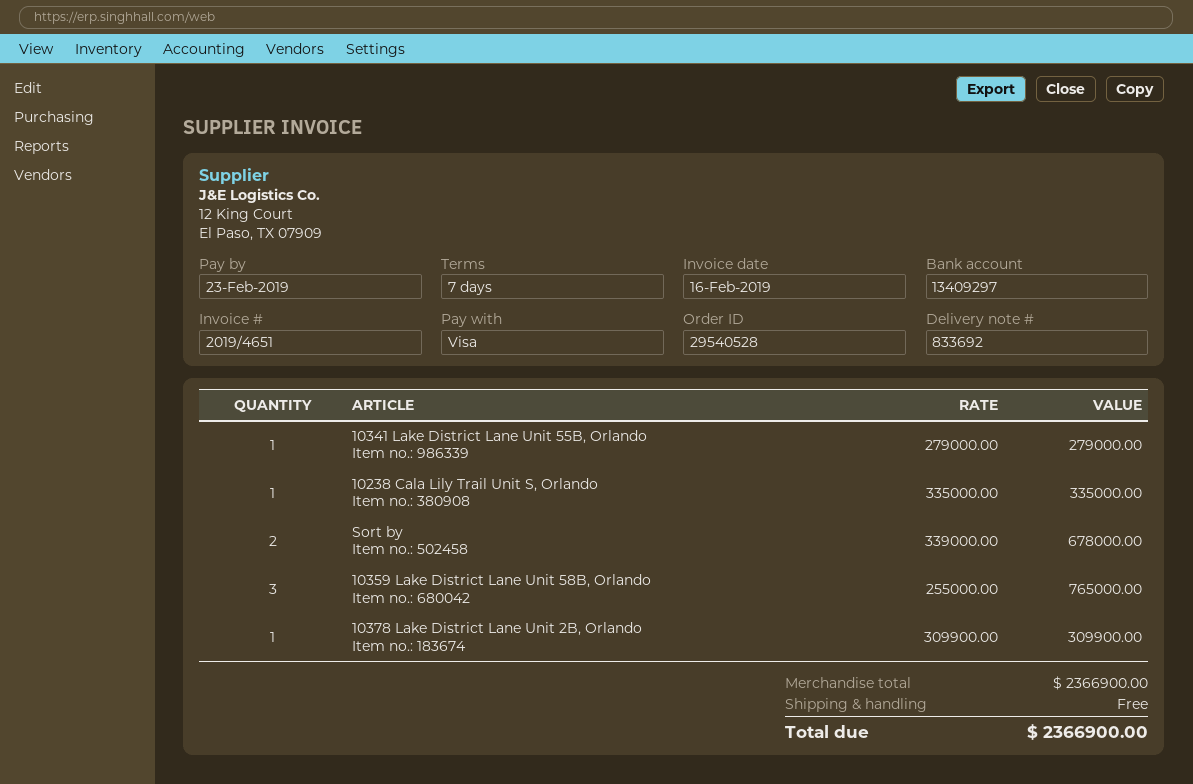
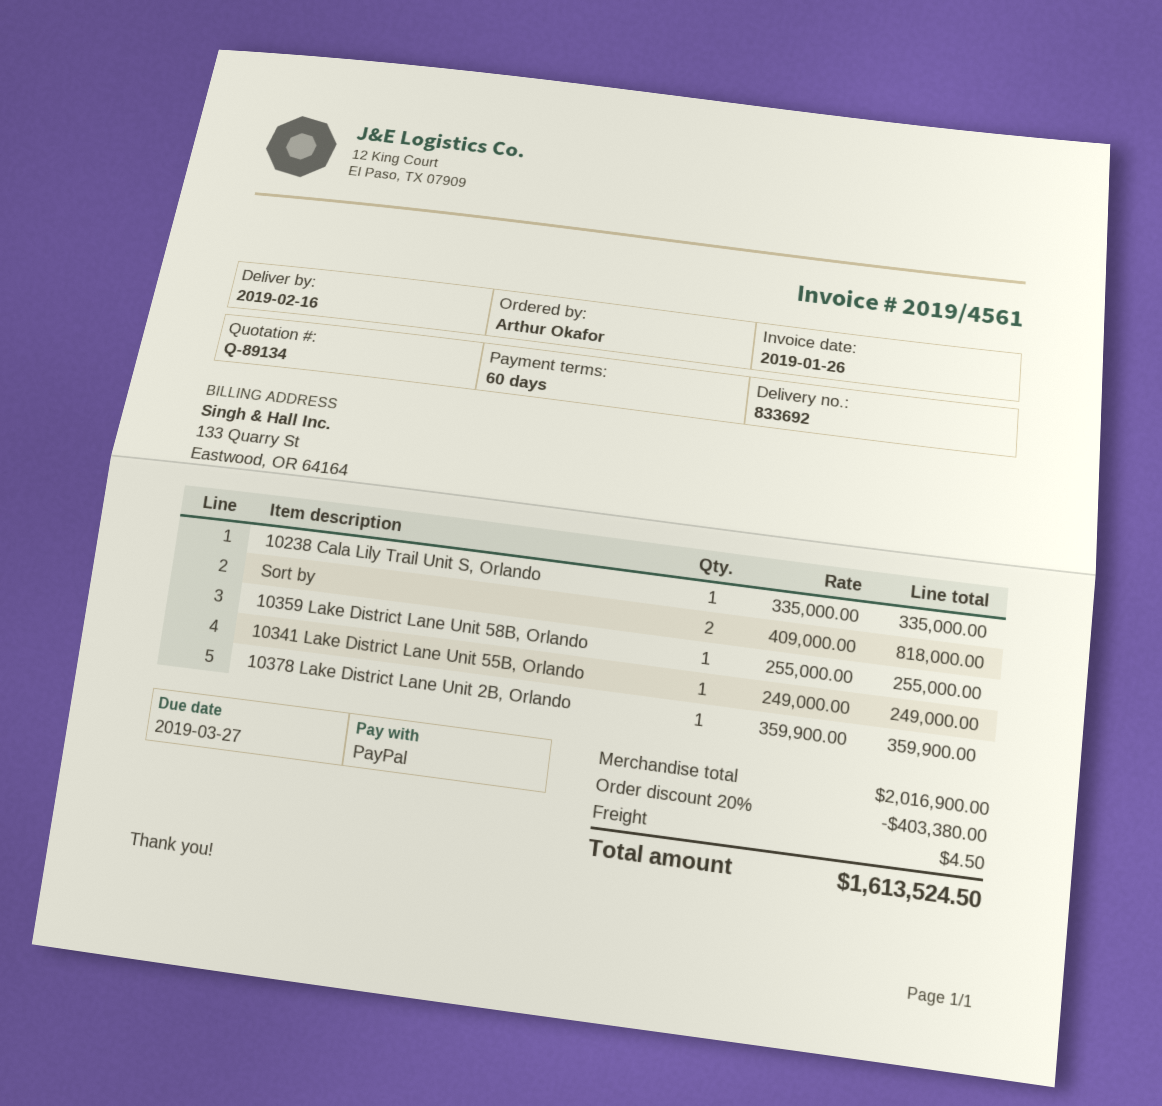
invoice number: 2019/4651 -> 2019/4561
invoice date: 2019-02-16 -> 2019-01-26
payment terms: 7 days -> 60 days
due date: 2019-02-23 -> 2019-03-27
payment method: Visa -> PayPal
10341 Lake District Lane Unit 55B, Orlando: 1 x 279000.00 = 279000.00 -> 1 x 249000.00 = 249000.00
Sort by: 2 x 339000.00 = 678000.00 -> 2 x 409000.00 = 818000.00
10359 Lake District Lane Unit 58B, Orlando: 3 x 255000.00 = 765000.00 -> 1 x 255000.00 = 255000.00
10378 Lake District Lane Unit 2B, Orlando: 1 x 309900.00 = 309900.00 -> 1 x 359900.00 = 359900.00
subtotal: 2366900.00 -> 2016900.00
discount: none -> 20% = 403380.00
shipping: 0.00 -> 4.50
total: 2366900.00 -> 1613524.50

